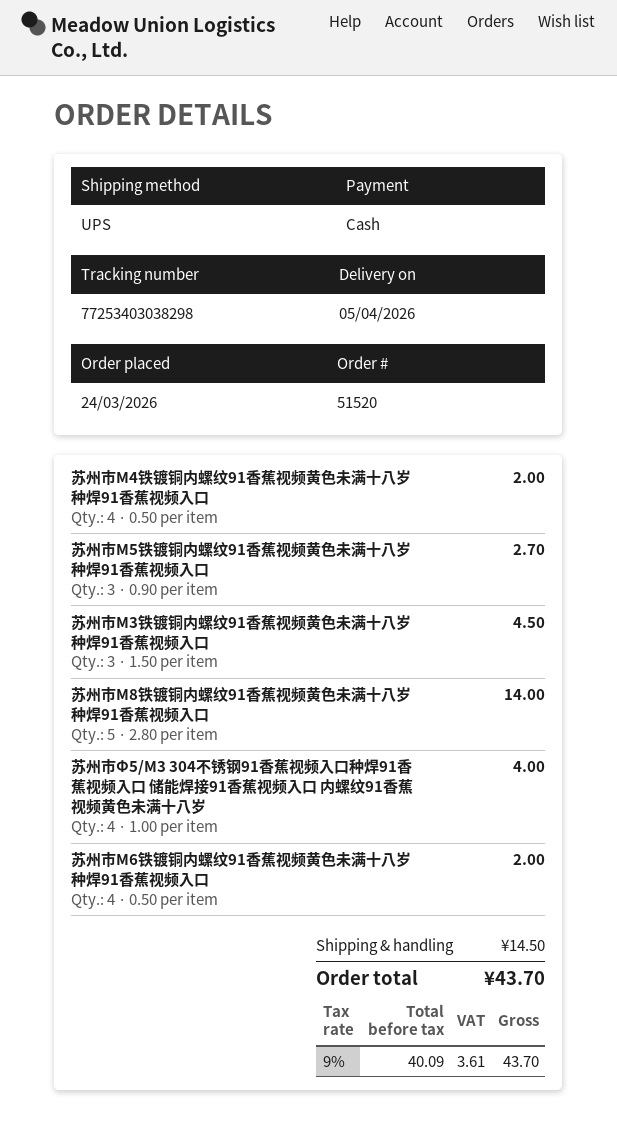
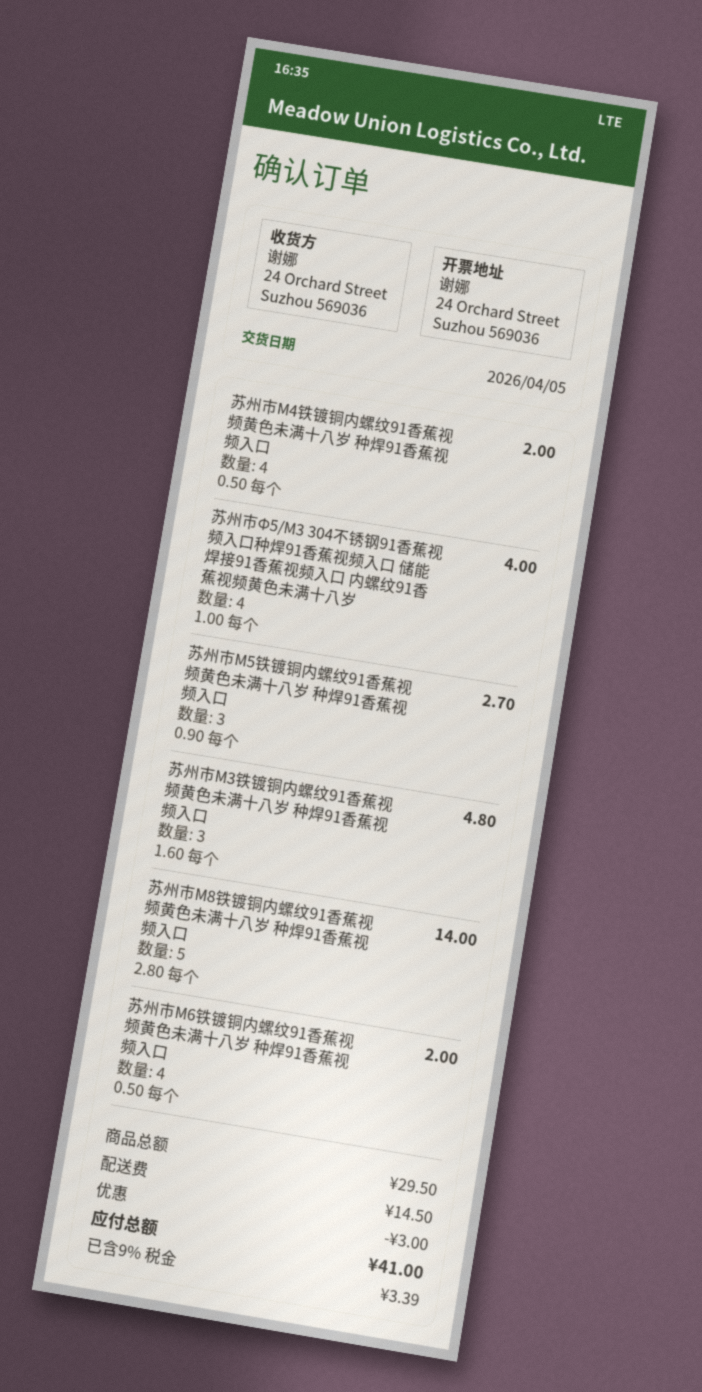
苏州市M3铁镀铜内螺纹91香蕉视频黄色未满十八岁 种焊91香蕉视频入口: 3 x 1.50 = 4.50 -> 3 x 1.60 = 4.80
discount: none -> 3.00
tax: 9% = 3.61 -> 9% = 3.39
total: 43.70 -> 41.00

